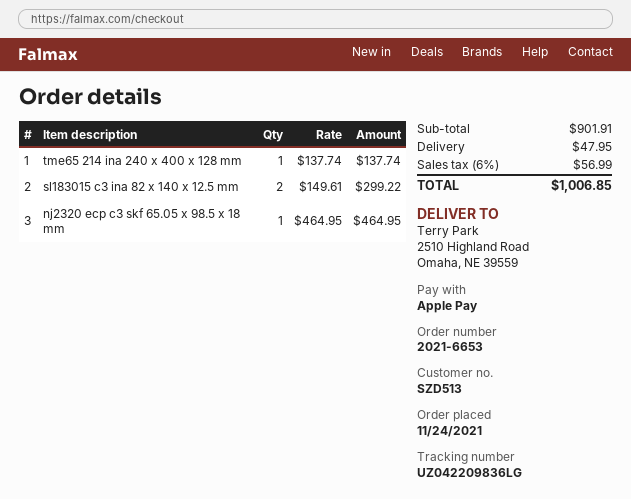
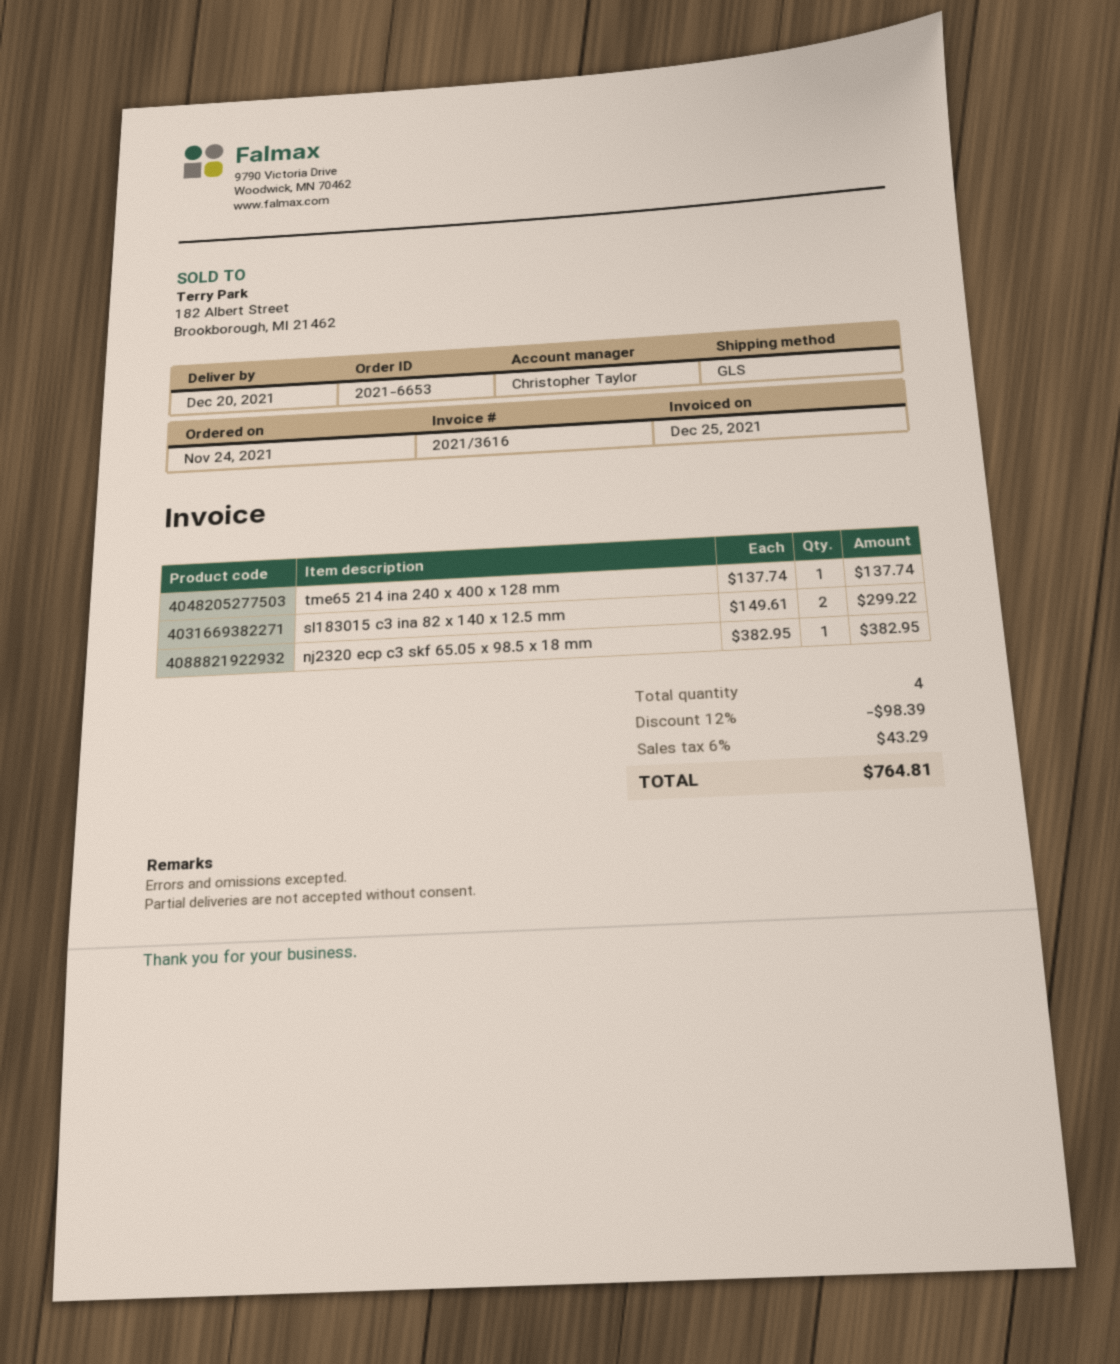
nj2320 ecp c3 skf 65.05 x 98.5 x 18 mm: 1 x 464.95 = 464.95 -> 1 x 382.95 = 382.95
discount: none -> 12% = 98.39
shipping: 47.95 -> none
tax: 6% = 56.99 -> 6% = 43.29
total: 1006.85 -> 764.81

